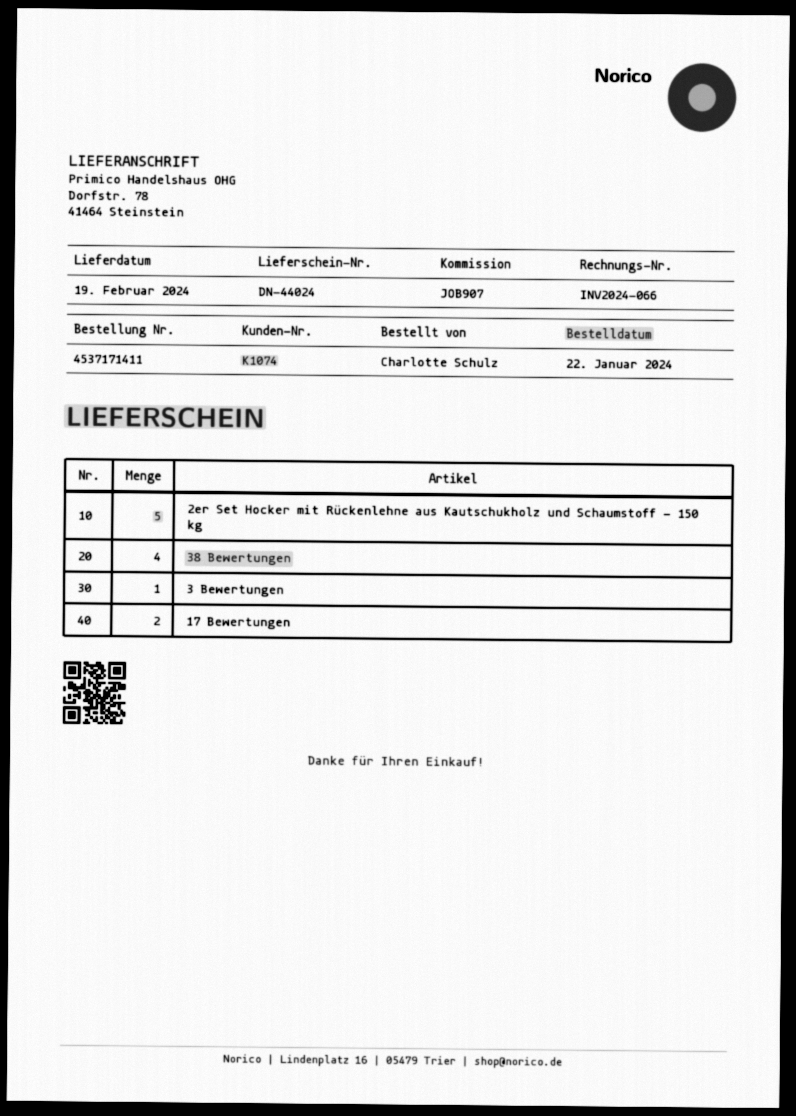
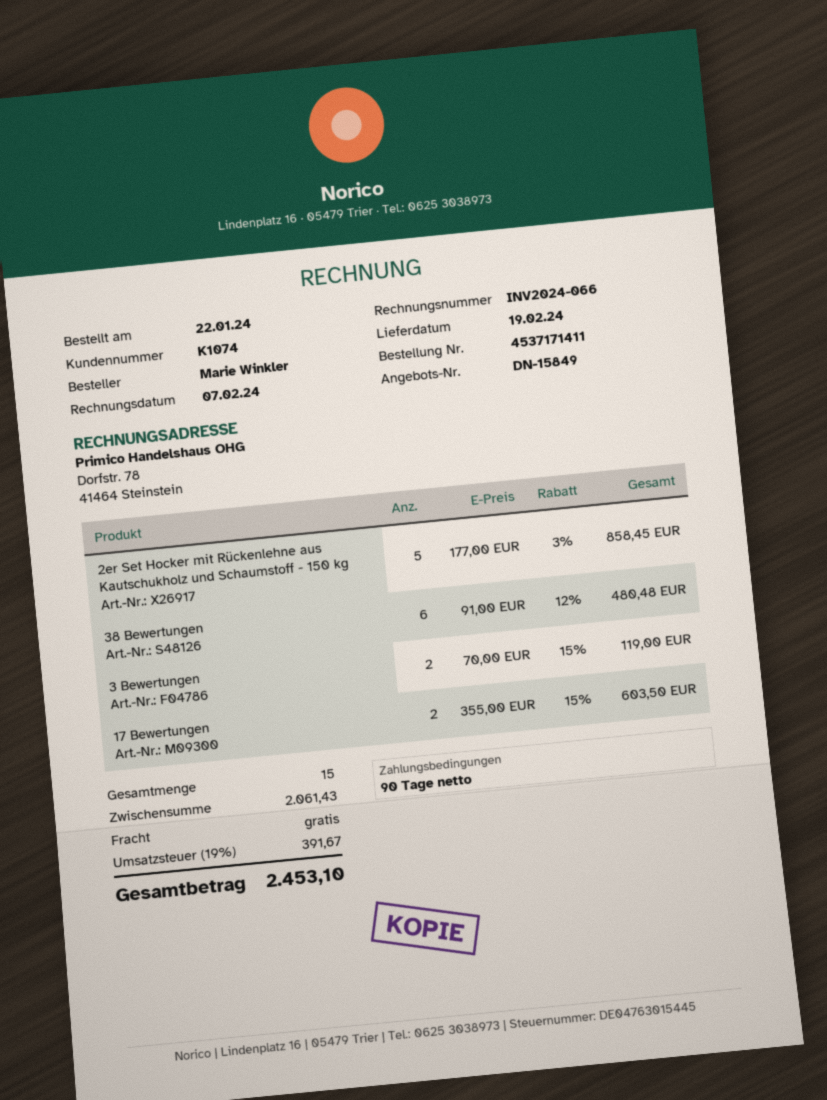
ordered by: Charlotte Schulz -> Marie Winkler
38 Bewertungen: 4 -> 6
3 Bewertungen: 1 -> 2

